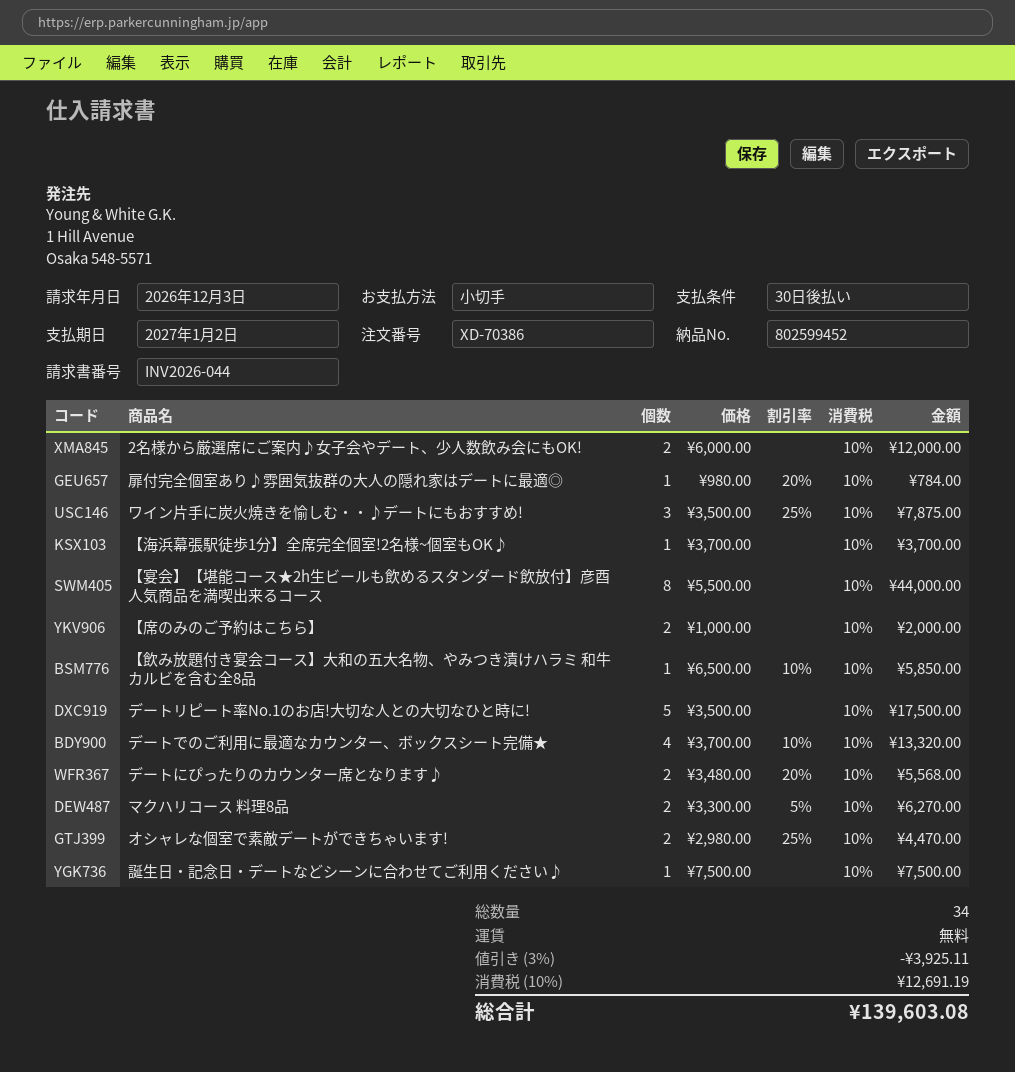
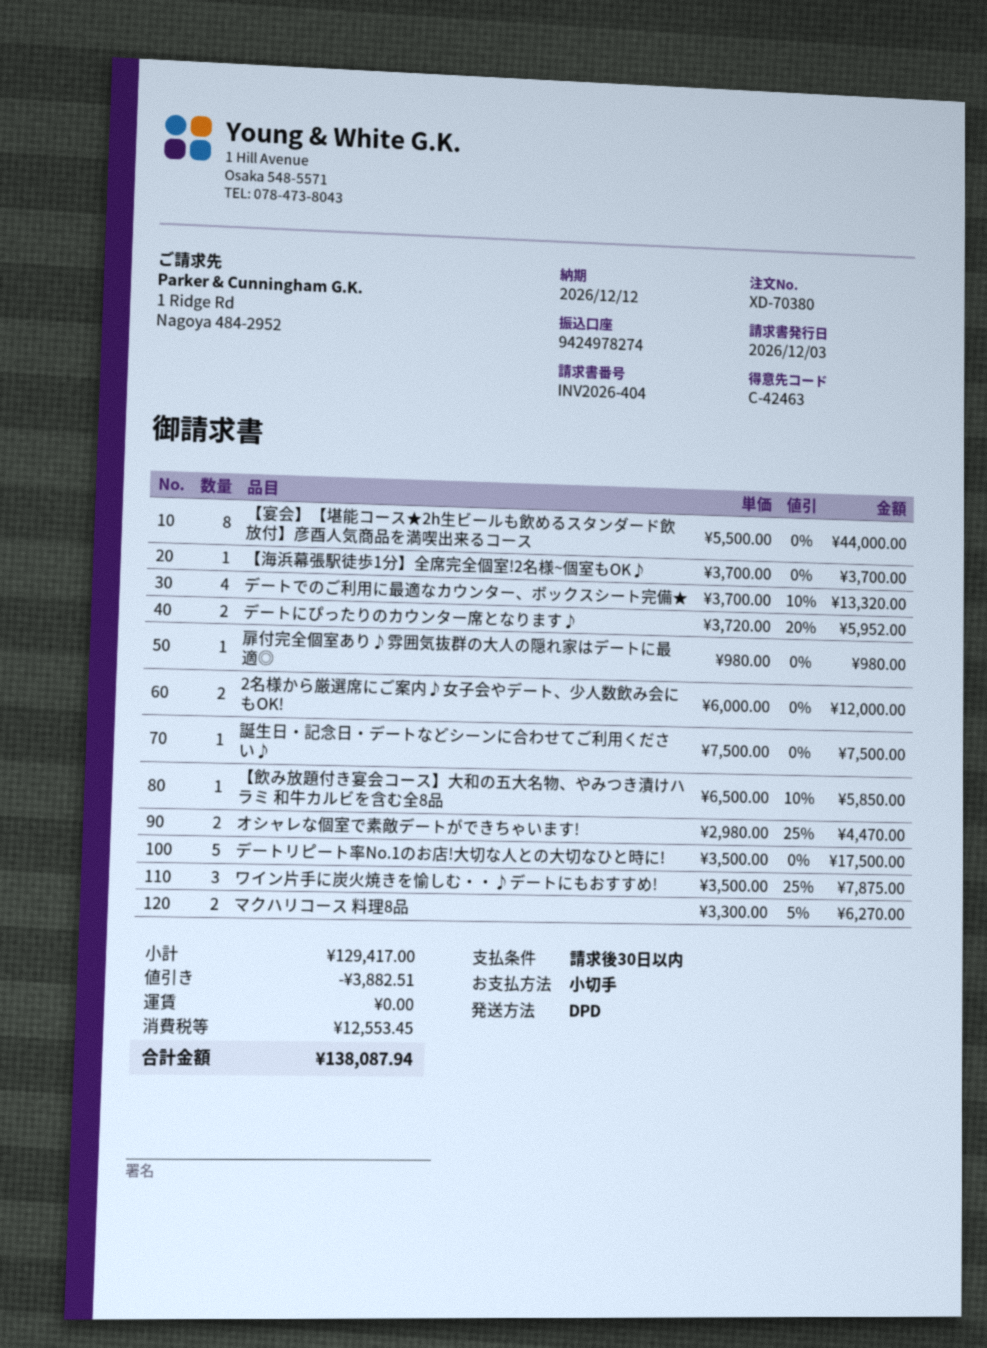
order number: XD-70386 -> XD-70380
invoice number: INV2026-044 -> INV2026-404
扉付完全個室あり♪雰囲気抜群の大人の隠れ家はデートに最適◎: 1 x 980.00 - 20% = 784.00 -> 1 x 980.00 = 980.00
【席のみのご予約はこちら】: 2 x 1000.00 = 2000.00 -> none
デートにぴったりのカウンター席となります♪: 2 x 3480.00 - 20% = 5568.00 -> 2 x 3720.00 - 20% = 5952.00
discount: 3925.11 -> 3882.51
tax: 12691.19 -> 12553.45
total: 139603.08 -> 138087.94

